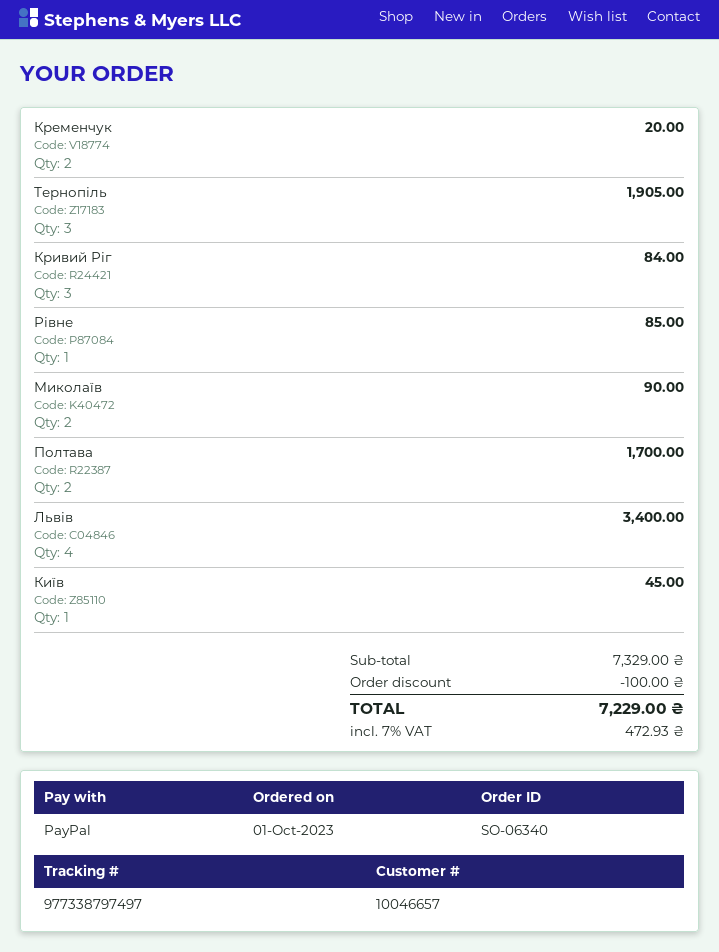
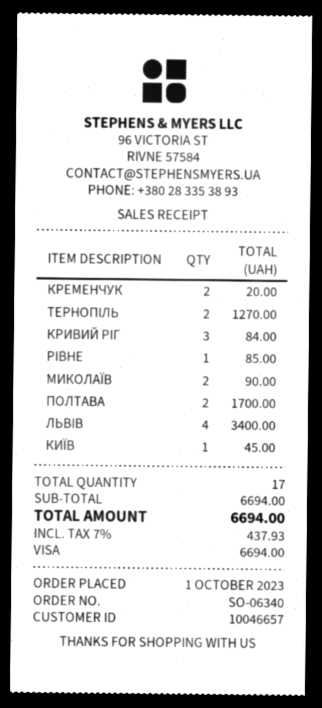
payment method: PayPal -> Visa
Тернопіль: 3 for 1905.00 -> 2 for 1270.00
subtotal: 7329.00 -> 6694.00
discount: 100.00 -> none
tax: 7% = 472.93 -> 7% = 437.93
total: 7229.00 -> 6694.00

